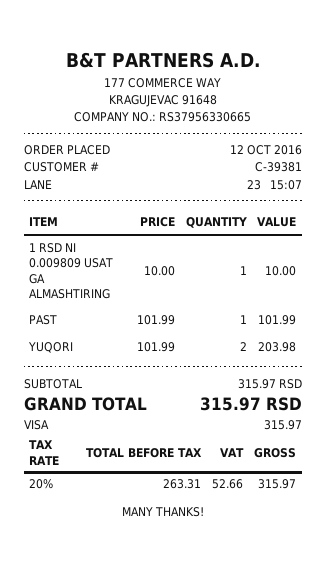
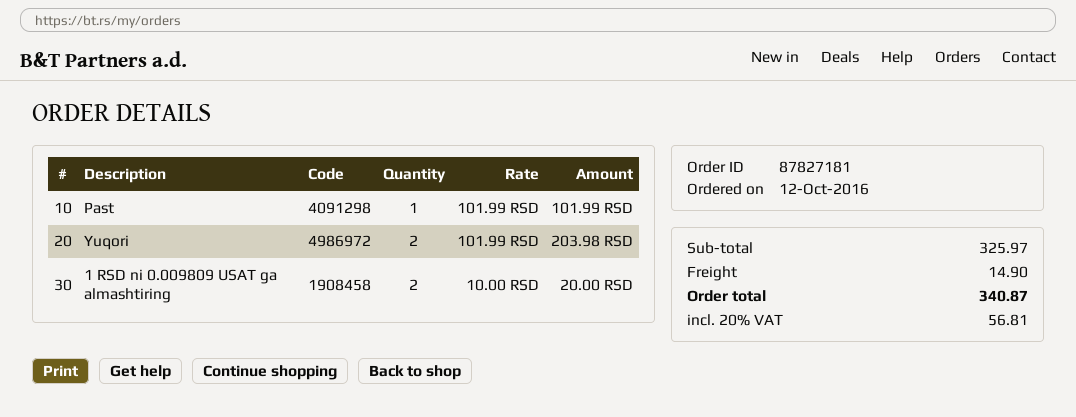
1 RSD NI 0.009809 USAT GA ALMASHTIRING: 1 x 10.00 = 10.00 -> 2 x 10.00 = 20.00
subtotal: 315.97 -> 325.97
shipping: none -> 14.90
tax: 20% = 52.66 -> 20% = 56.81
total: 315.97 -> 340.87

